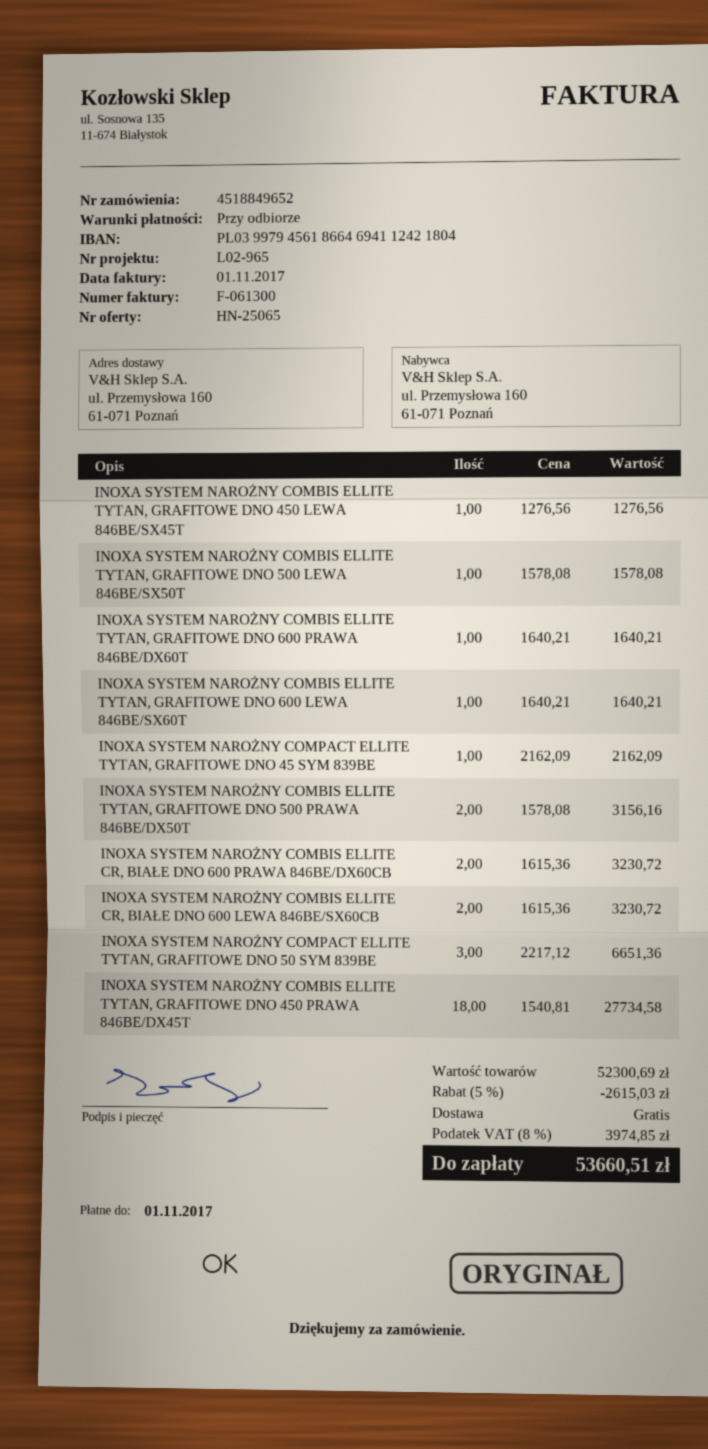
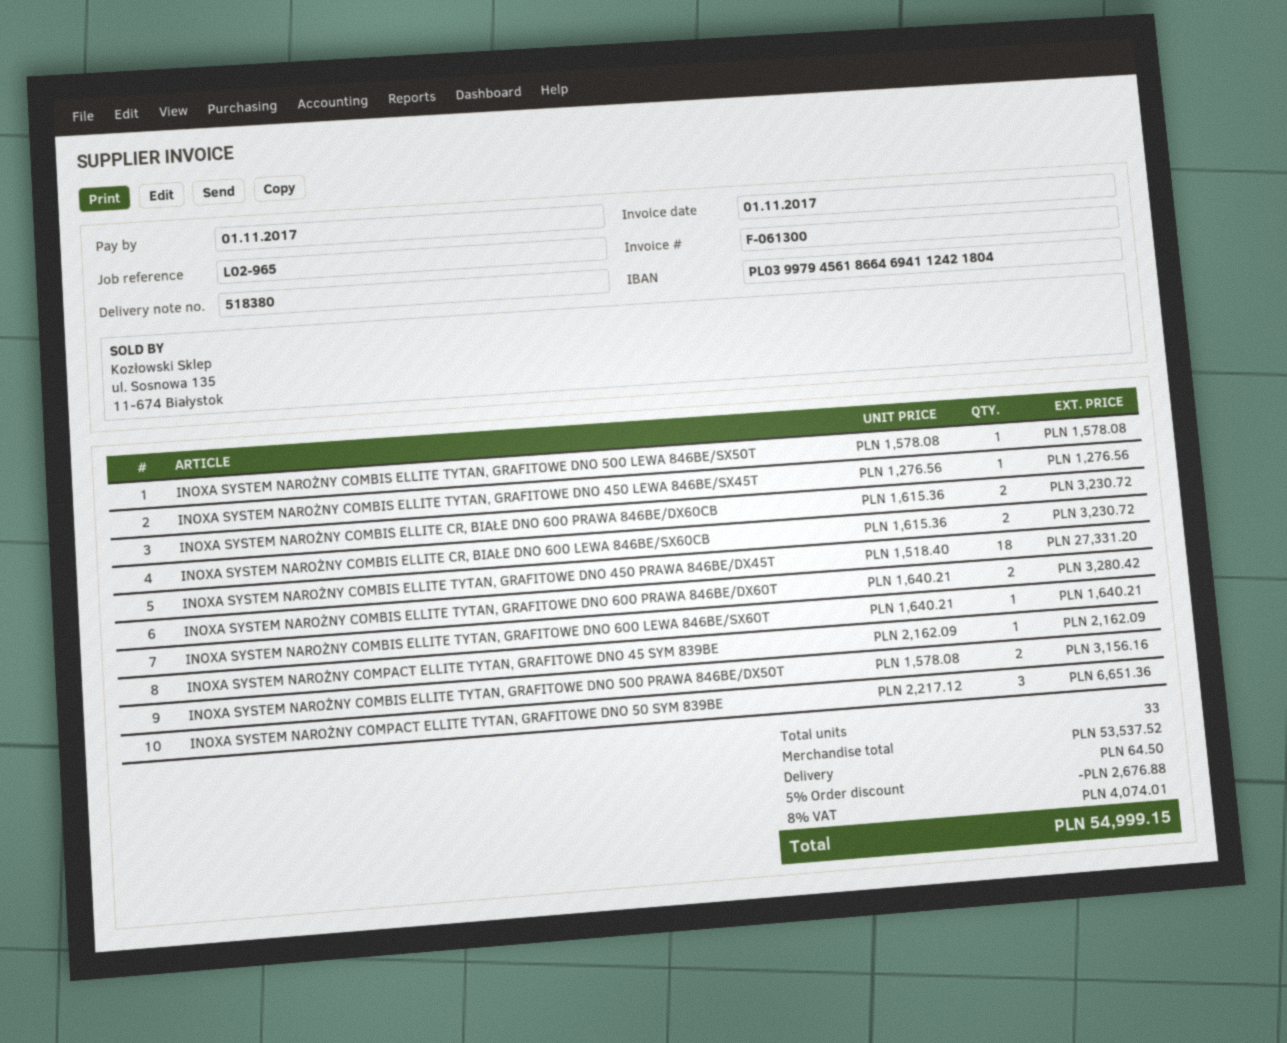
INOXA SYSTEM NAROŻNY COMBIS ELLITE TYTAN, GRAFITOWE DNO 600 PRAWA 846BE/DX60T: 1 x 1640.21 = 1640.21 -> 2 x 1640.21 = 3280.42
INOXA SYSTEM NAROŻNY COMBIS ELLITE TYTAN, GRAFITOWE DNO 450 PRAWA 846BE/DX45T: 18 x 1540.81 = 27734.58 -> 18 x 1518.40 = 27331.20
subtotal: 52300.69 -> 53537.52
discount: 5% = 2615.03 -> 5% = 2676.88
shipping: 0.00 -> 64.50
tax: 8% = 3974.85 -> 8% = 4074.01
total: 53660.51 -> 54999.15

